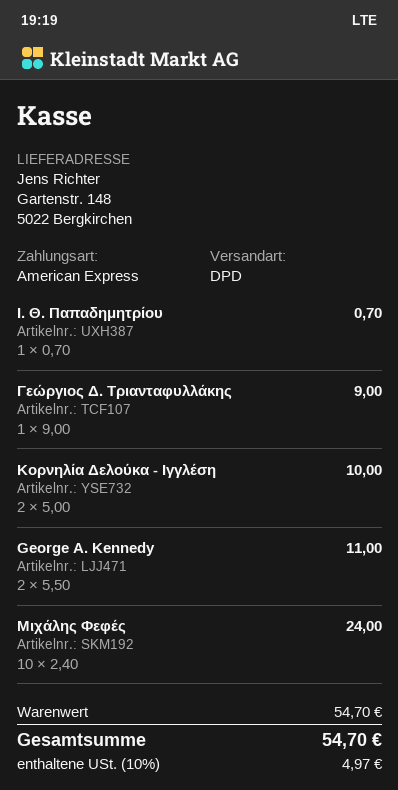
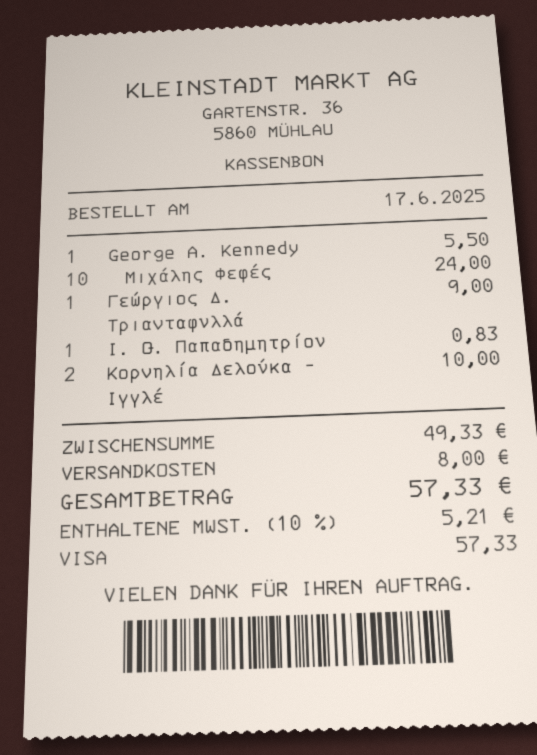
payment method: American Express -> Visa
Ι. Θ. Παπαδημητρίου: 1 for 0.70 -> 1 for 0.83
George Α. Kennedy: 2 for 11.00 -> 1 for 5.50
subtotal: 54.70 -> 49.33
shipping: none -> 8.00
tax: 10% = 4.97 -> 10% = 5.21
total: 54.70 -> 57.33

